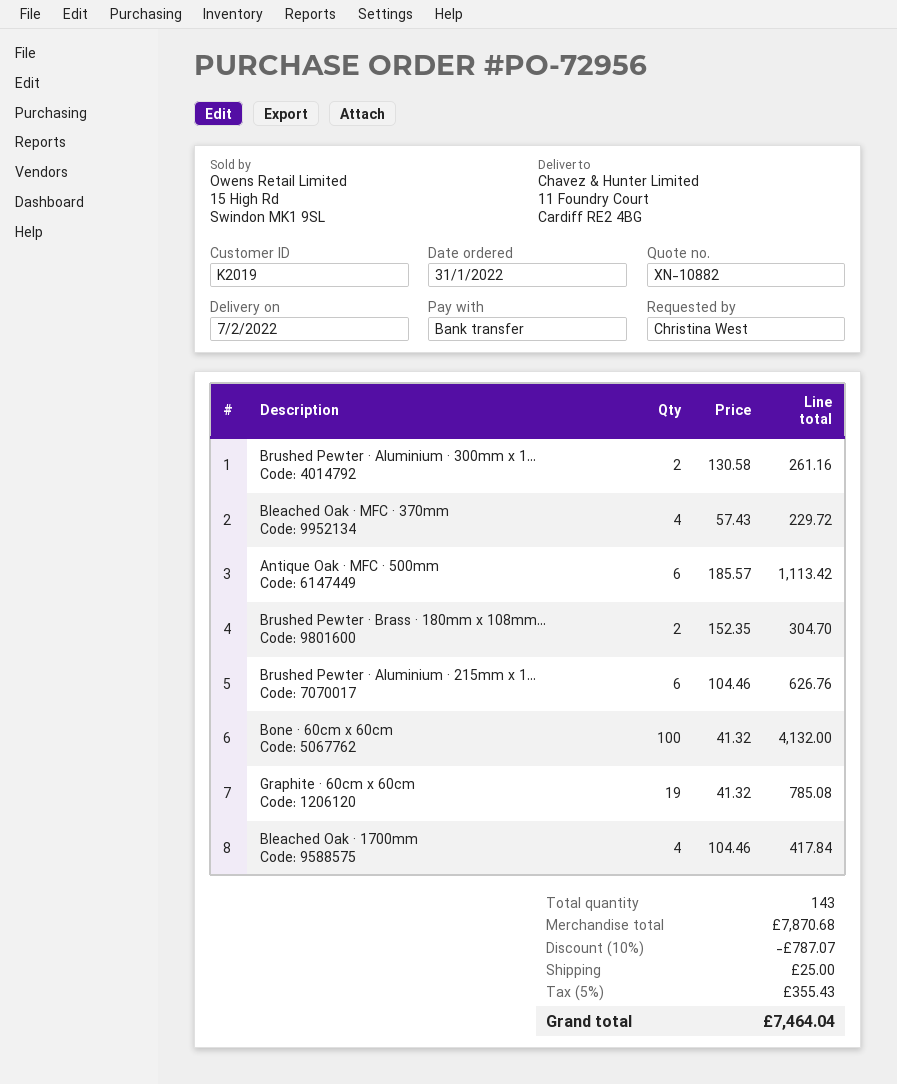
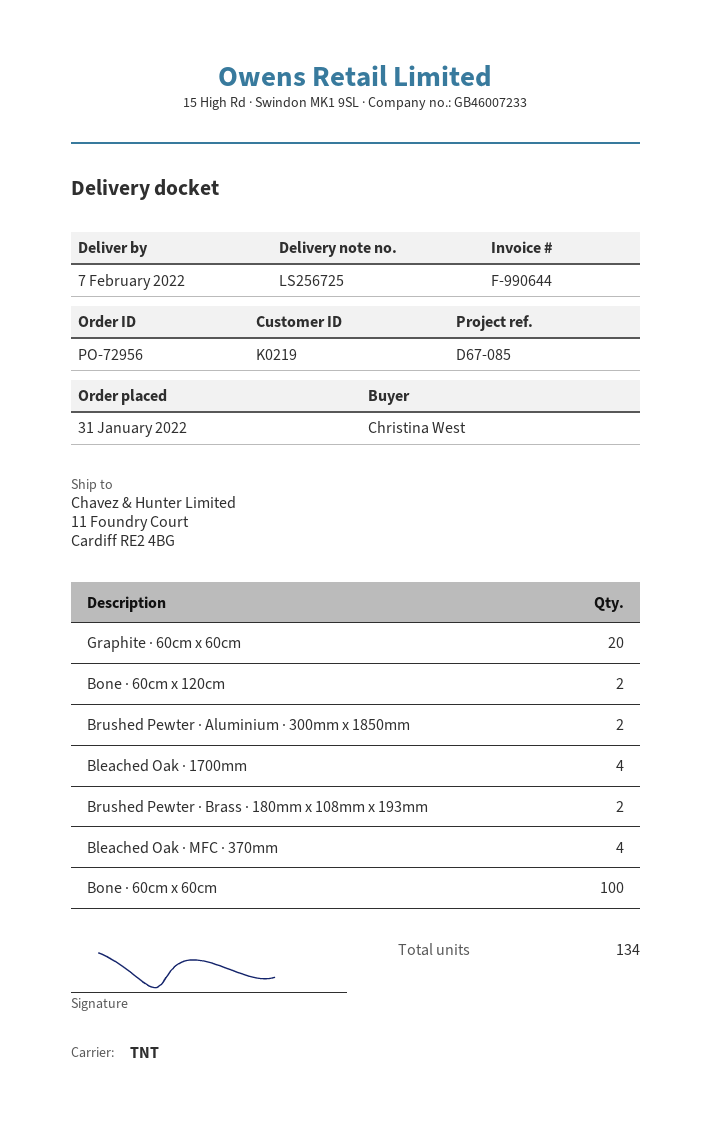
customer number: K2019 -> K0219
Antique Oak · MFC · 500mm: 6 -> none
Brushed Pewter · Aluminium · 215mm x 1...: 6 -> none
Graphite · 60cm x 60cm: 19 -> 20
Bone · 60cm x 120cm: none -> 2
total quantity: 143 -> 134

